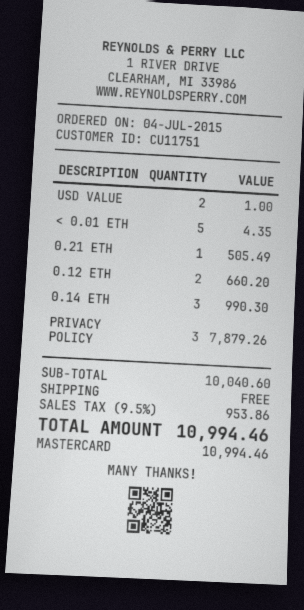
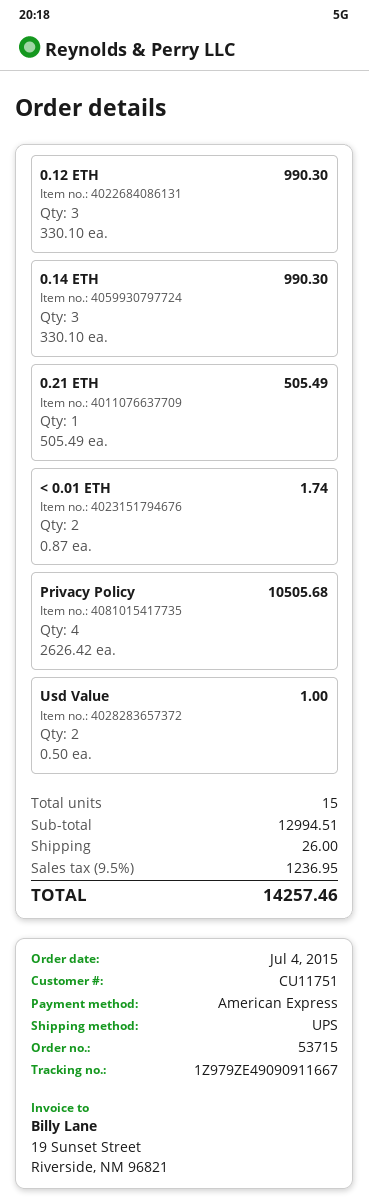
payment method: Mastercard -> American Express
< 0.01 ETH: 5 for 4.35 -> 2 for 1.74
0.12 ETH: 2 for 660.20 -> 3 for 990.30
PRIVACY POLICY: 3 for 7879.26 -> 4 for 10505.68
subtotal: 10040.60 -> 12994.51
shipping: 0.00 -> 26.00
tax: 9.5% = 953.86 -> 9.5% = 1236.95
total: 10994.46 -> 14257.46

